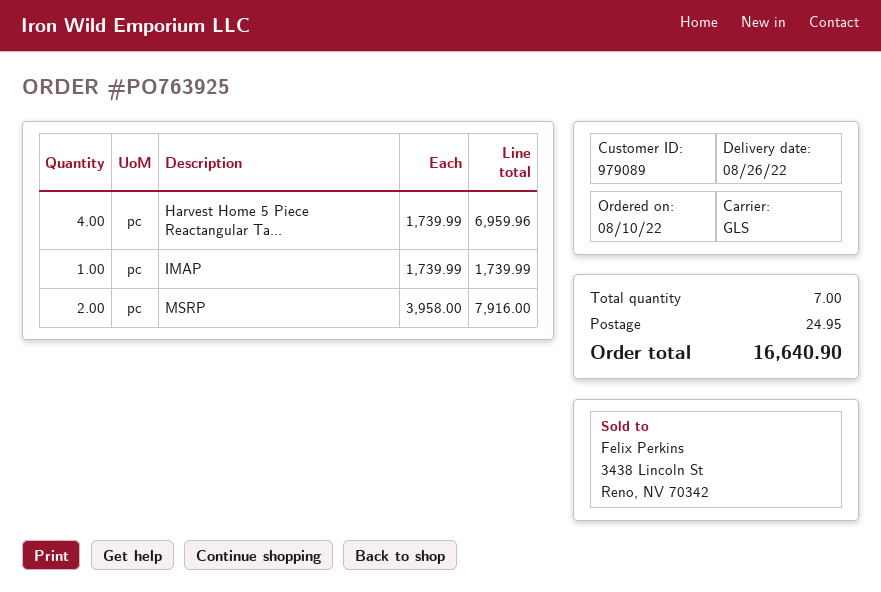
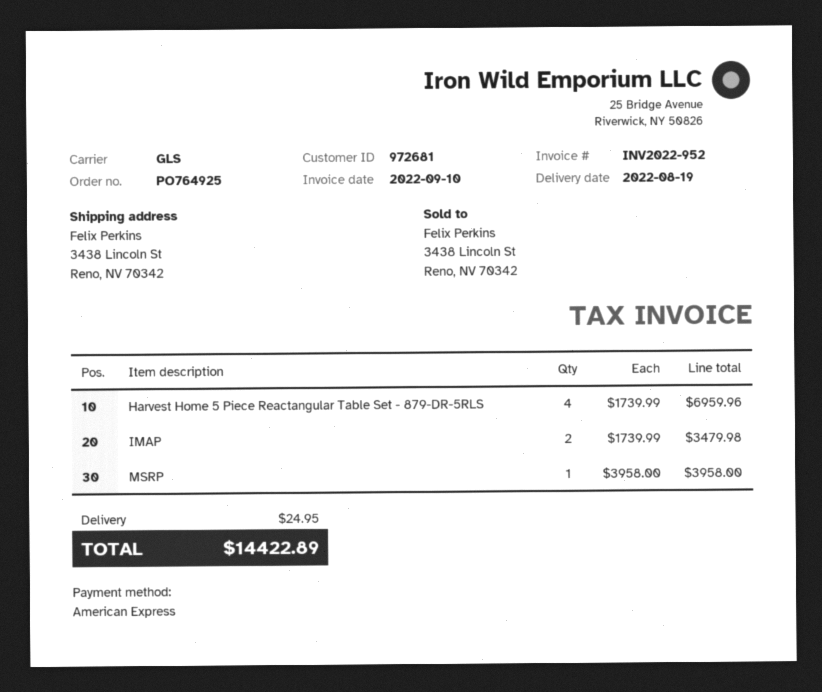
order number: PO763925 -> PO764925
delivery date: 2022-08-26 -> 2022-08-19
customer number: 979089 -> 972681
IMAP: 1 x 1739.99 = 1739.99 -> 2 x 1739.99 = 3479.98
MSRP: 2 x 3958.00 = 7916.00 -> 1 x 3958.00 = 3958.00
total: 16640.90 -> 14422.89

